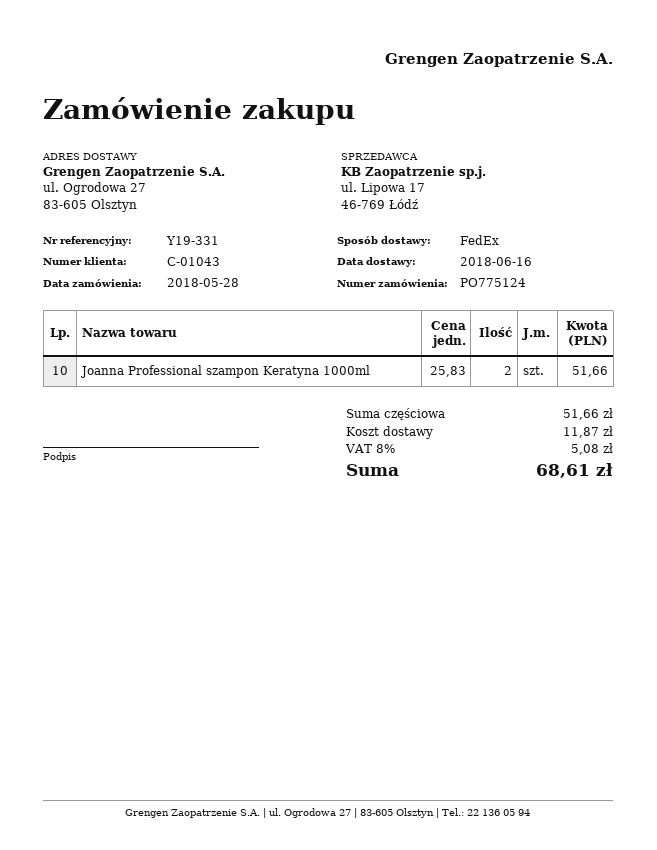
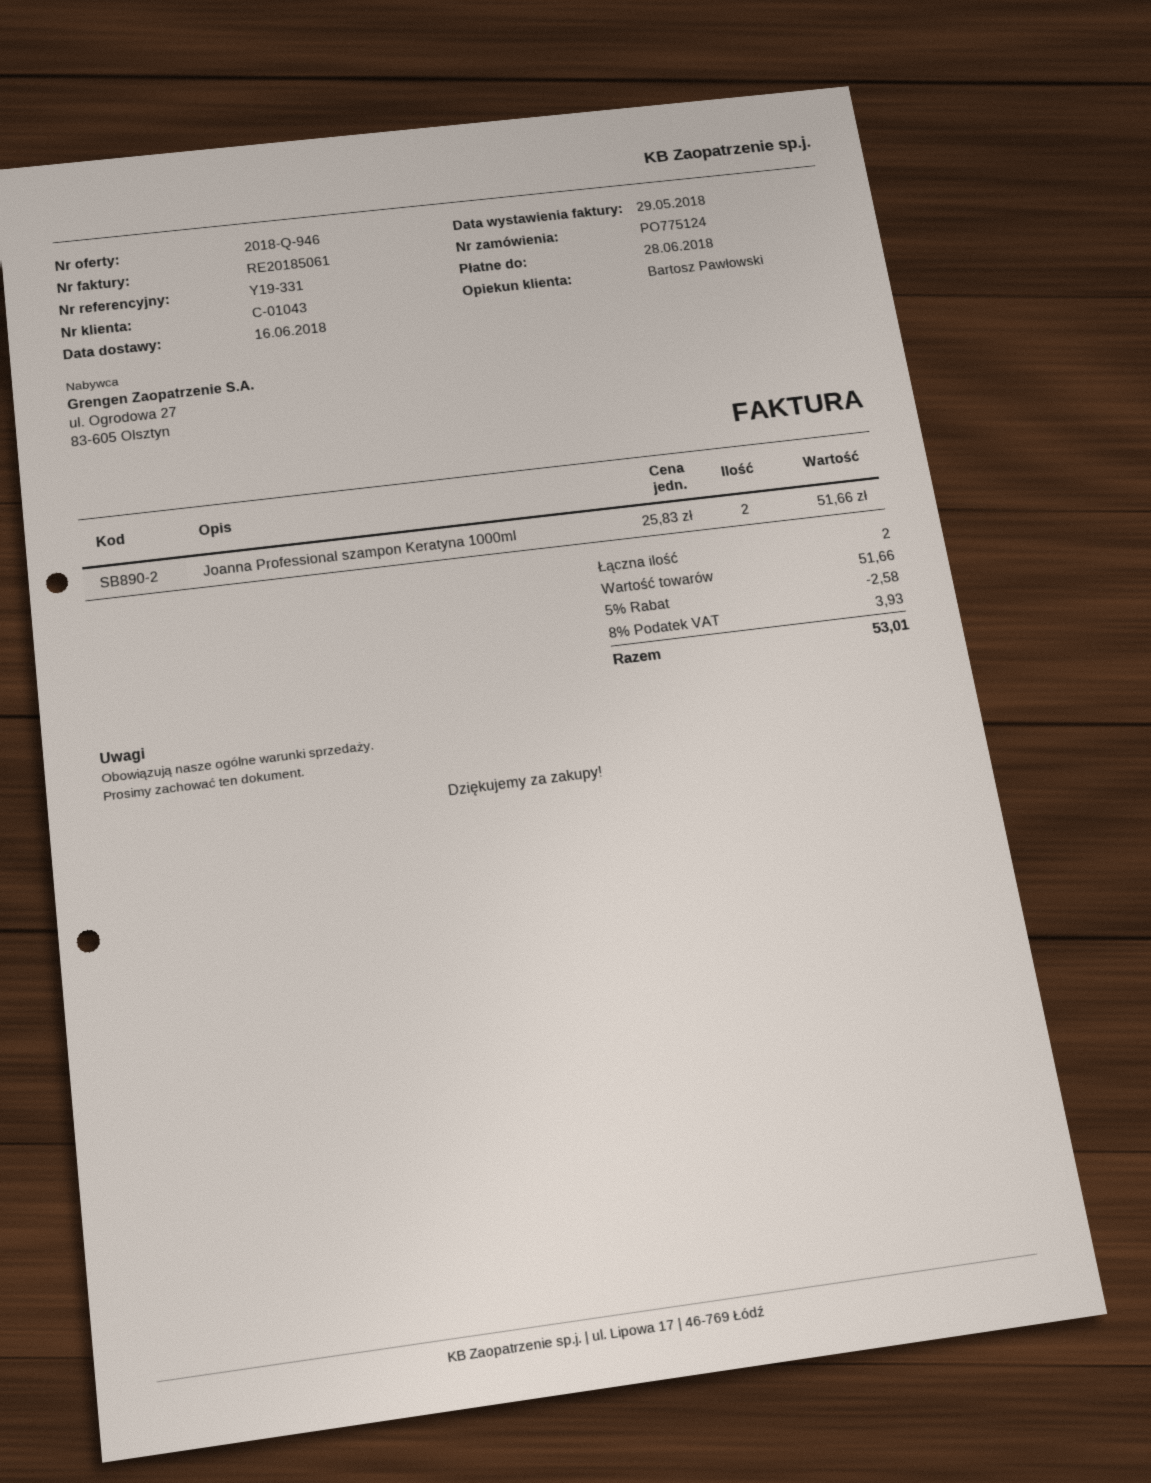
discount: none -> 5% = 2.58
shipping: 11.87 -> none
tax: 8% = 5.08 -> 8% = 3.93
total: 68.61 -> 53.01

